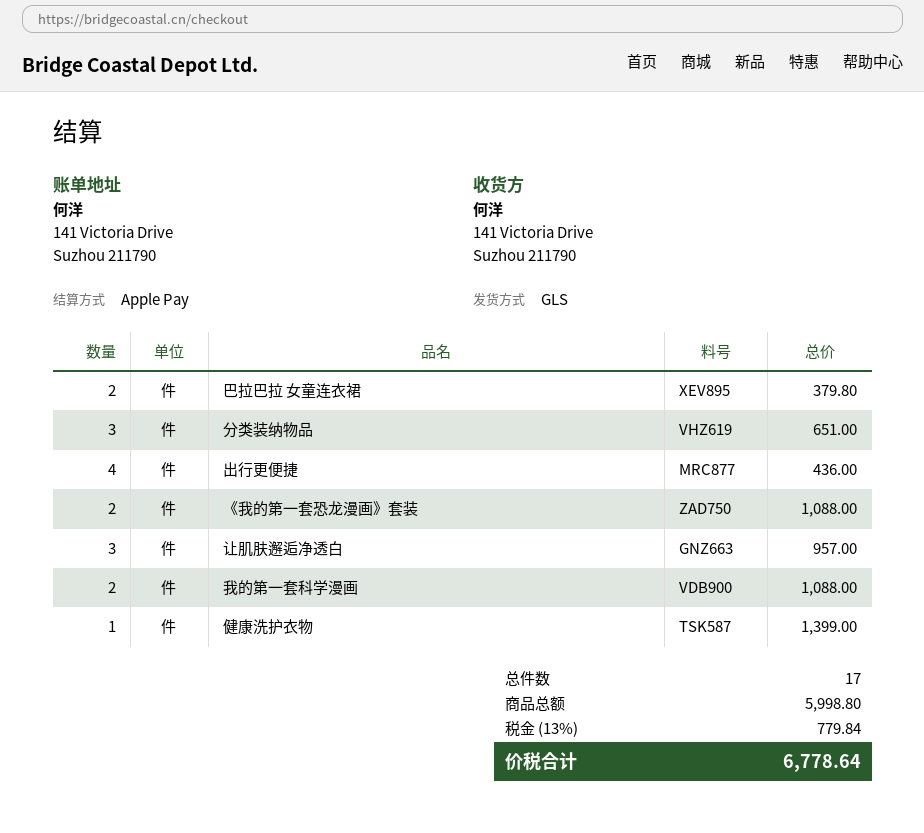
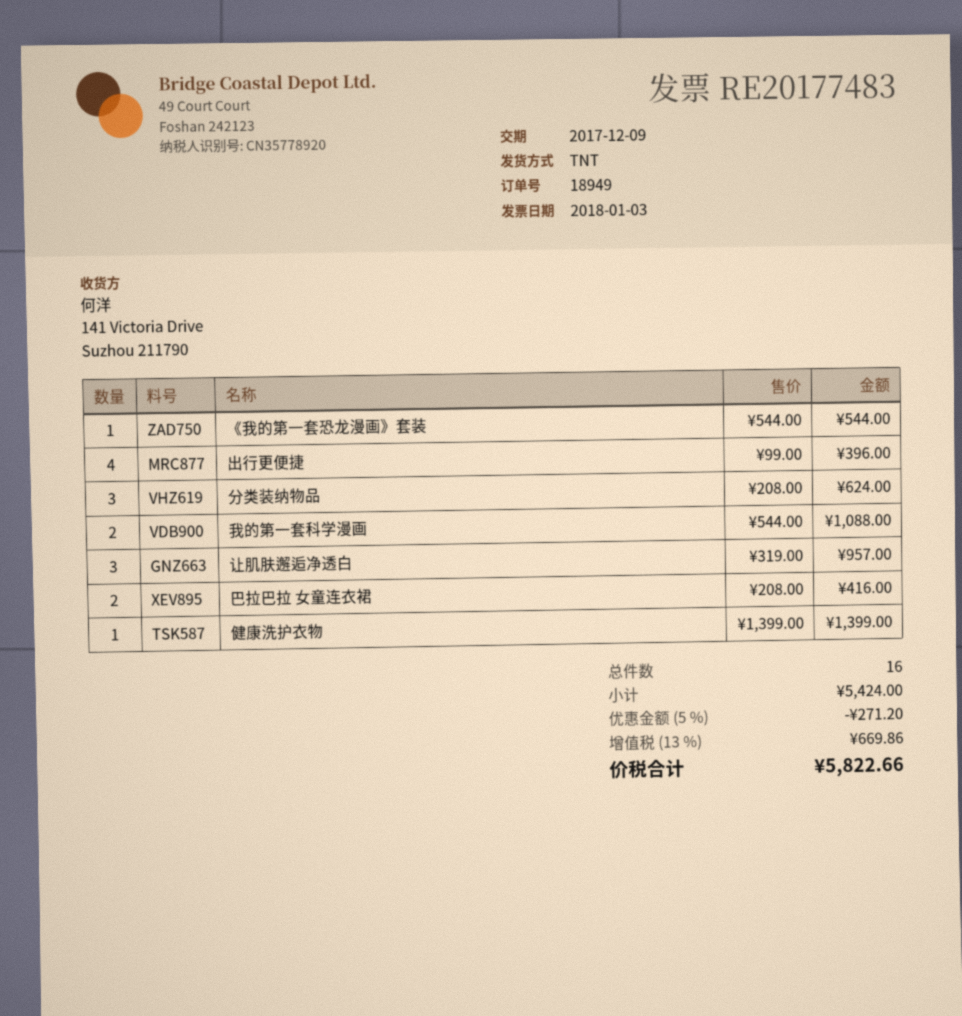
shipping method: GLS -> TNT
巴拉巴拉 女童连衣裙: 2 for 379.80 -> 2 for 416.00
分类装纳物品: 3 for 651.00 -> 3 for 624.00
出行更便捷: 4 for 436.00 -> 4 for 396.00
《我的第一套恐龙漫画》套装: 2 for 1088.00 -> 1 for 544.00
total quantity: 17 -> 16
subtotal: 5998.80 -> 5424.00
discount: none -> 5% = 271.20
tax: 13% = 779.84 -> 13% = 669.86
total: 6778.64 -> 5822.66

